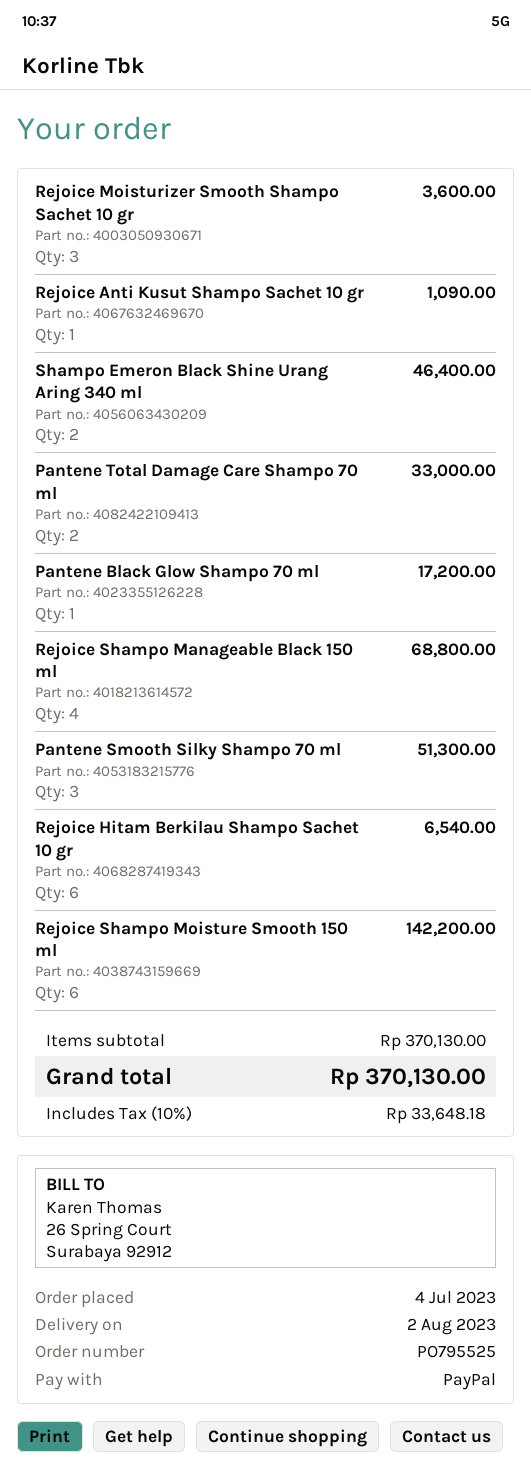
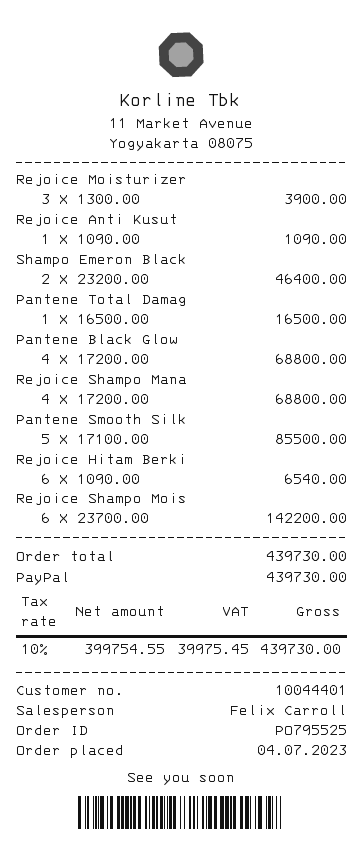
Rejoice Moisturizer Smooth Shampo Sachet 10 gr: 3 for 3600.00 -> 3 for 3900.00
Pantene Total Damage Care Shampo 70 ml: 2 for 33000.00 -> 1 for 16500.00
Pantene Black Glow Shampo 70 ml: 1 for 17200.00 -> 4 for 68800.00
Pantene Smooth Silky Shampo 70 ml: 3 for 51300.00 -> 5 for 85500.00
tax: 10% = 33648.18 -> 10% = 39975.45
total: 370130.00 -> 439730.00

